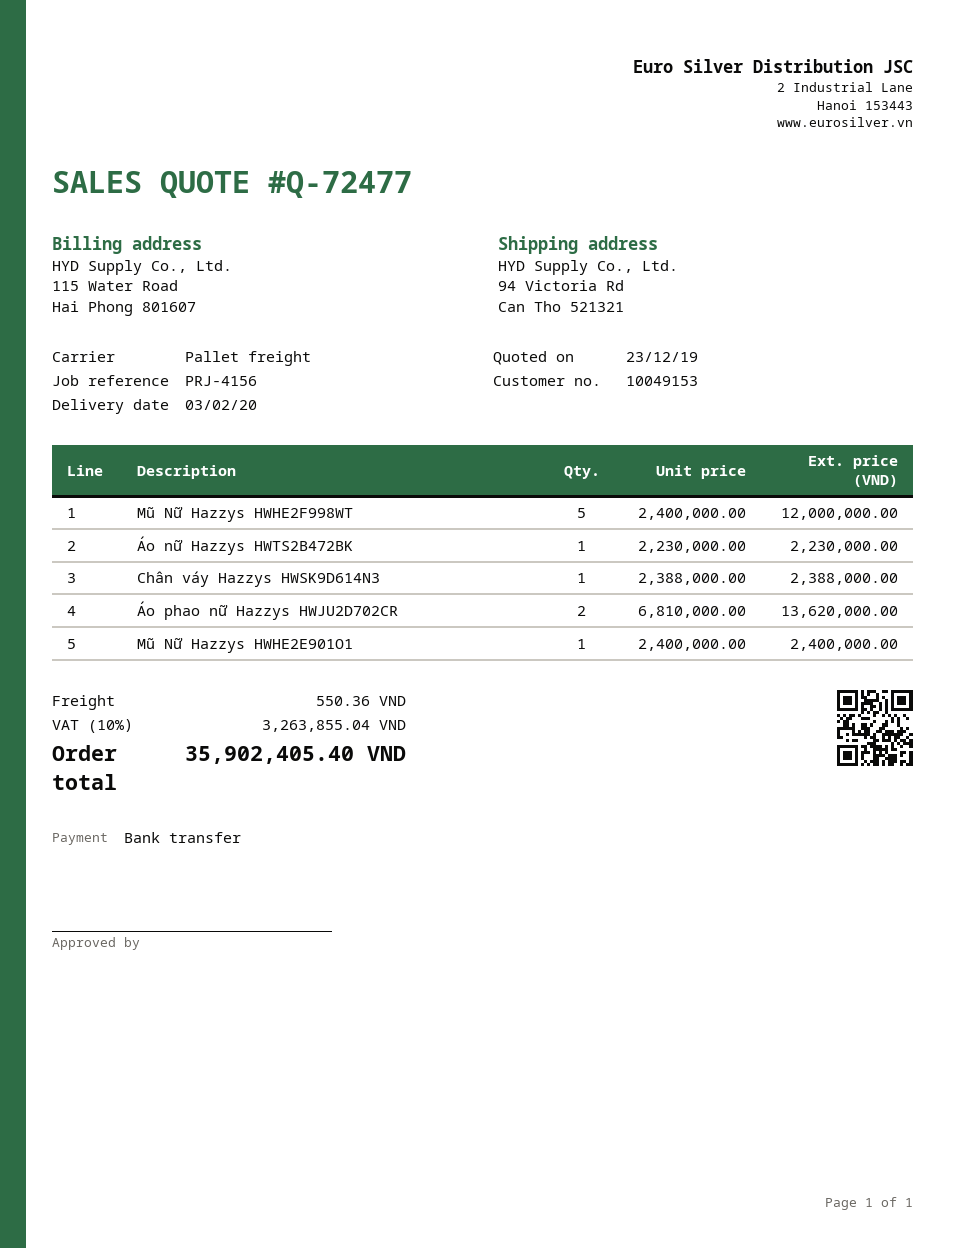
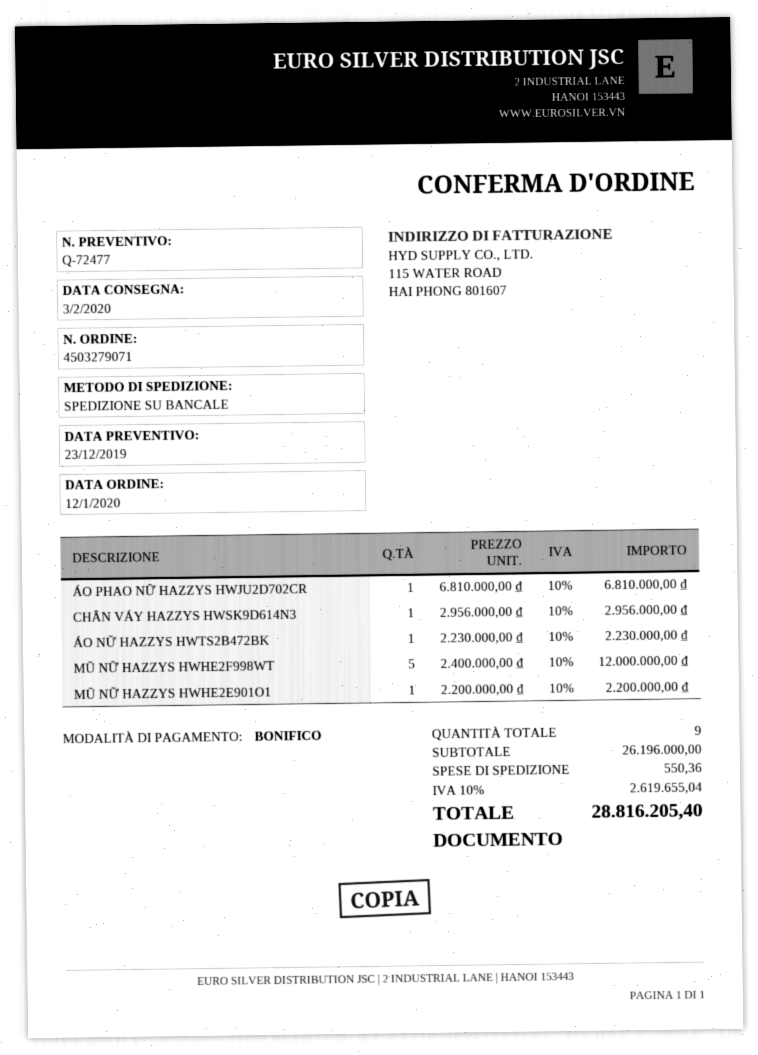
Chân váy Hazzys HWSK9D614N3: 1 x 2388000.00 = 2388000.00 -> 1 x 2956000.00 = 2956000.00
Áo phao nữ Hazzys HWJU2D702CR: 2 x 6810000.00 = 13620000.00 -> 1 x 6810000.00 = 6810000.00
Mũ Nữ Hazzys HWHE2E901O1: 1 x 2400000.00 = 2400000.00 -> 1 x 2200000.00 = 2200000.00
tax: 10% = 3263855.04 -> 10% = 2619655.04
total: 35902405.40 -> 28816205.40

